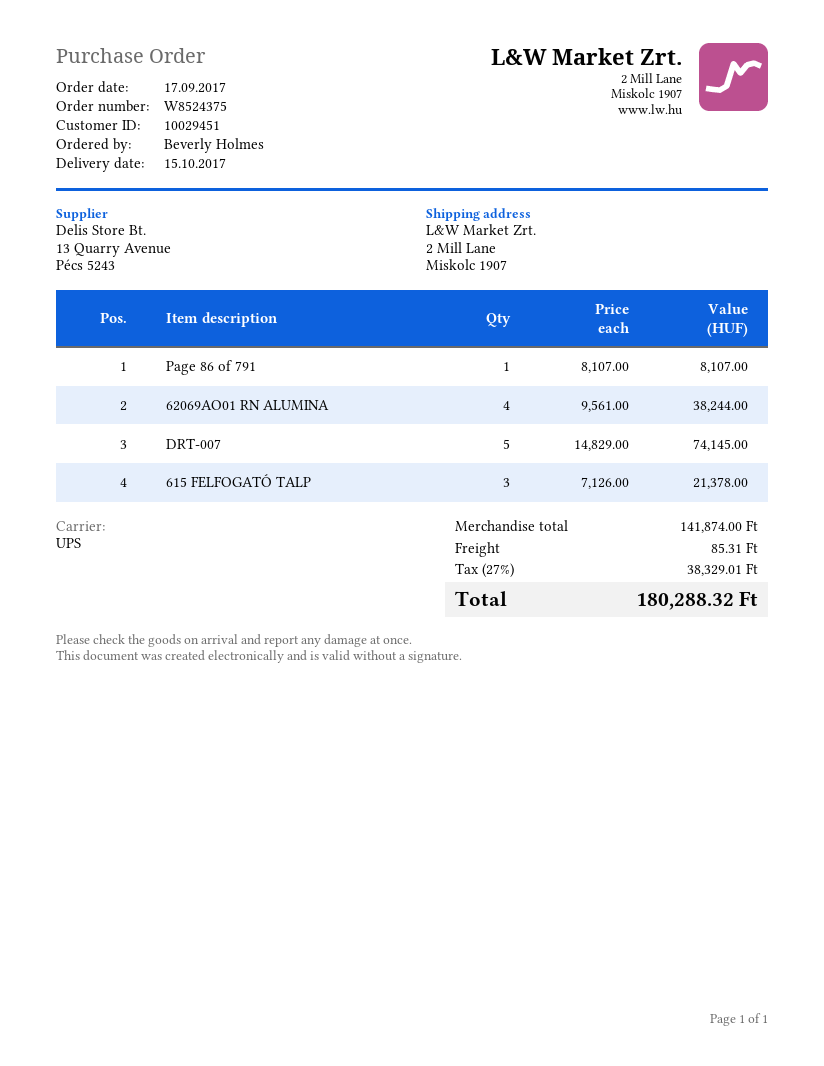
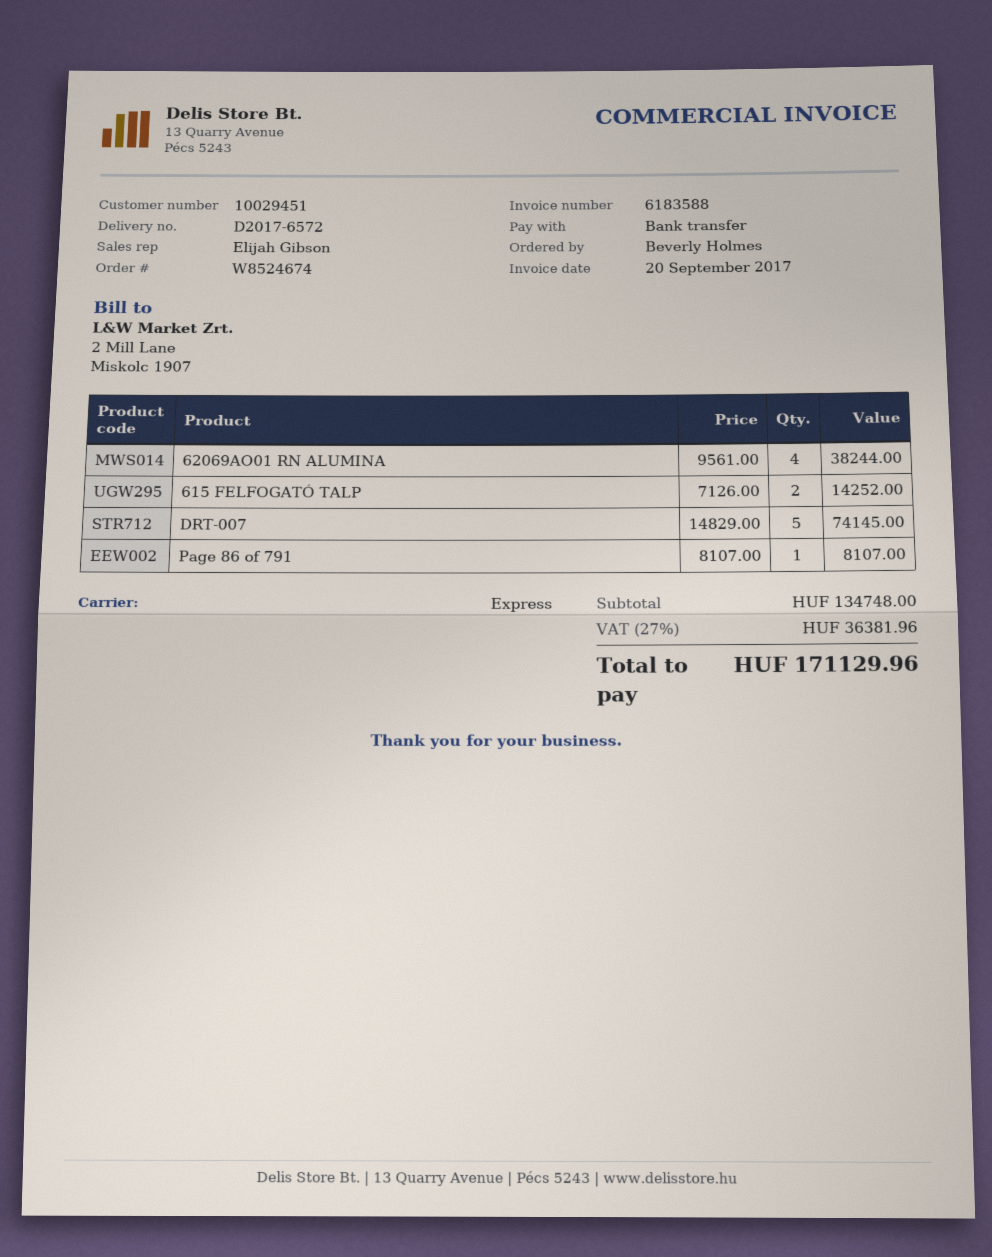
order number: W8524375 -> W8524674
shipping method: UPS -> express
615 FELFOGATÓ TALP: 3 x 7126.00 = 21378.00 -> 2 x 7126.00 = 14252.00
subtotal: 141874.00 -> 134748.00
shipping: 85.31 -> none
tax: 27% = 38329.01 -> 27% = 36381.96
total: 180288.32 -> 171129.96

